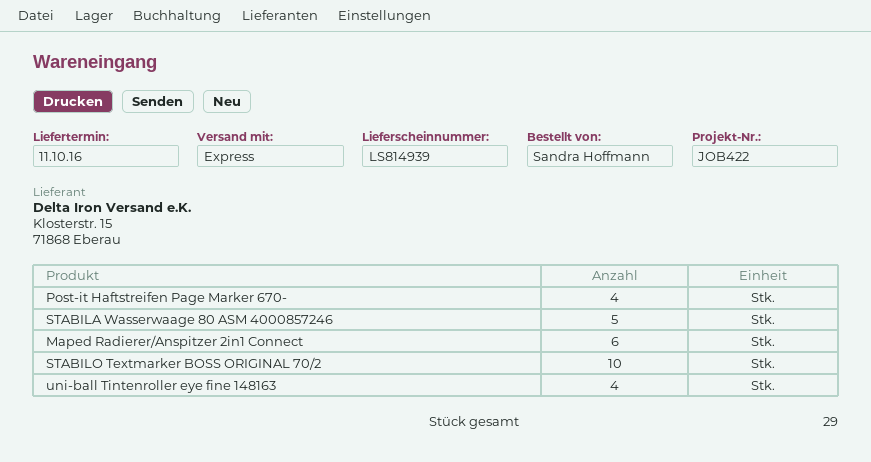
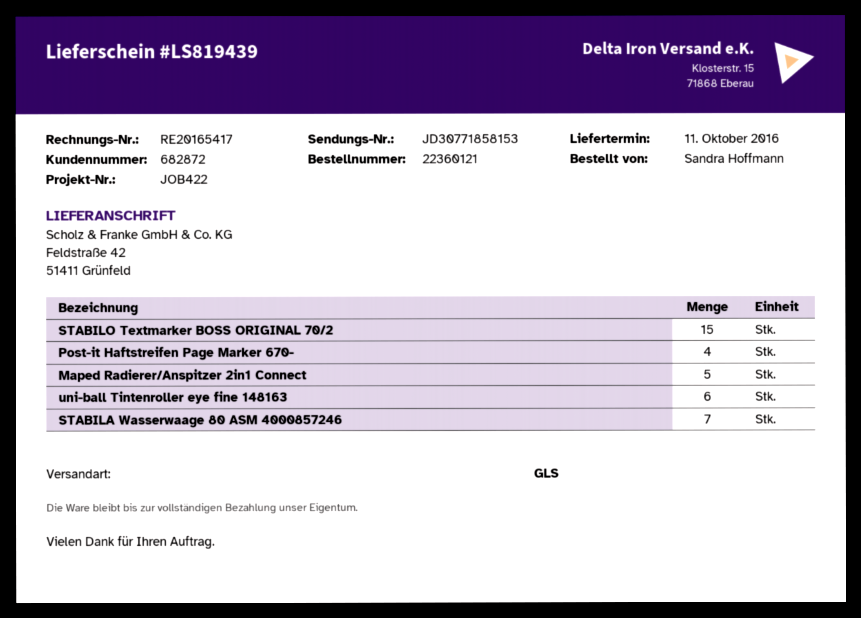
delivery note number: LS814939 -> LS819439
shipping method: express -> GLS
STABILA Wasserwaage 80 ASM 4000857246: 5 -> 7
Maped Radierer/Anspitzer 2in1 Connect: 6 -> 5
STABILO Textmarker BOSS ORIGINAL 70/2: 10 -> 15
uni-ball Tintenroller eye fine 148163: 4 -> 6

